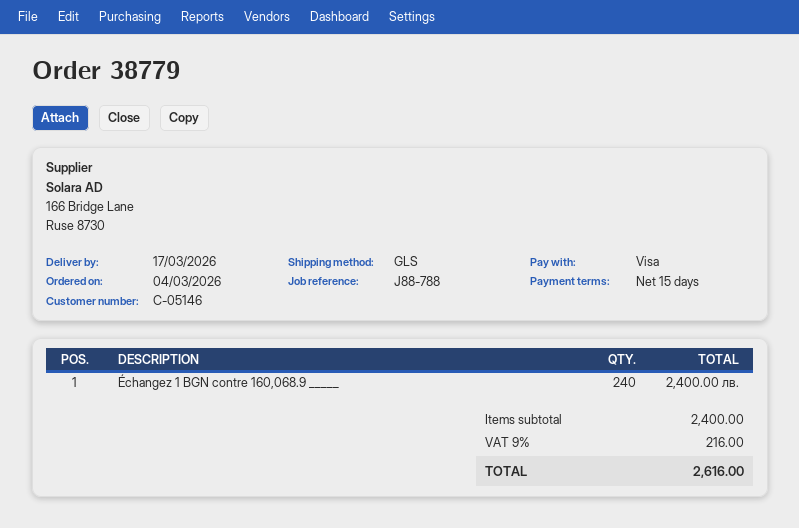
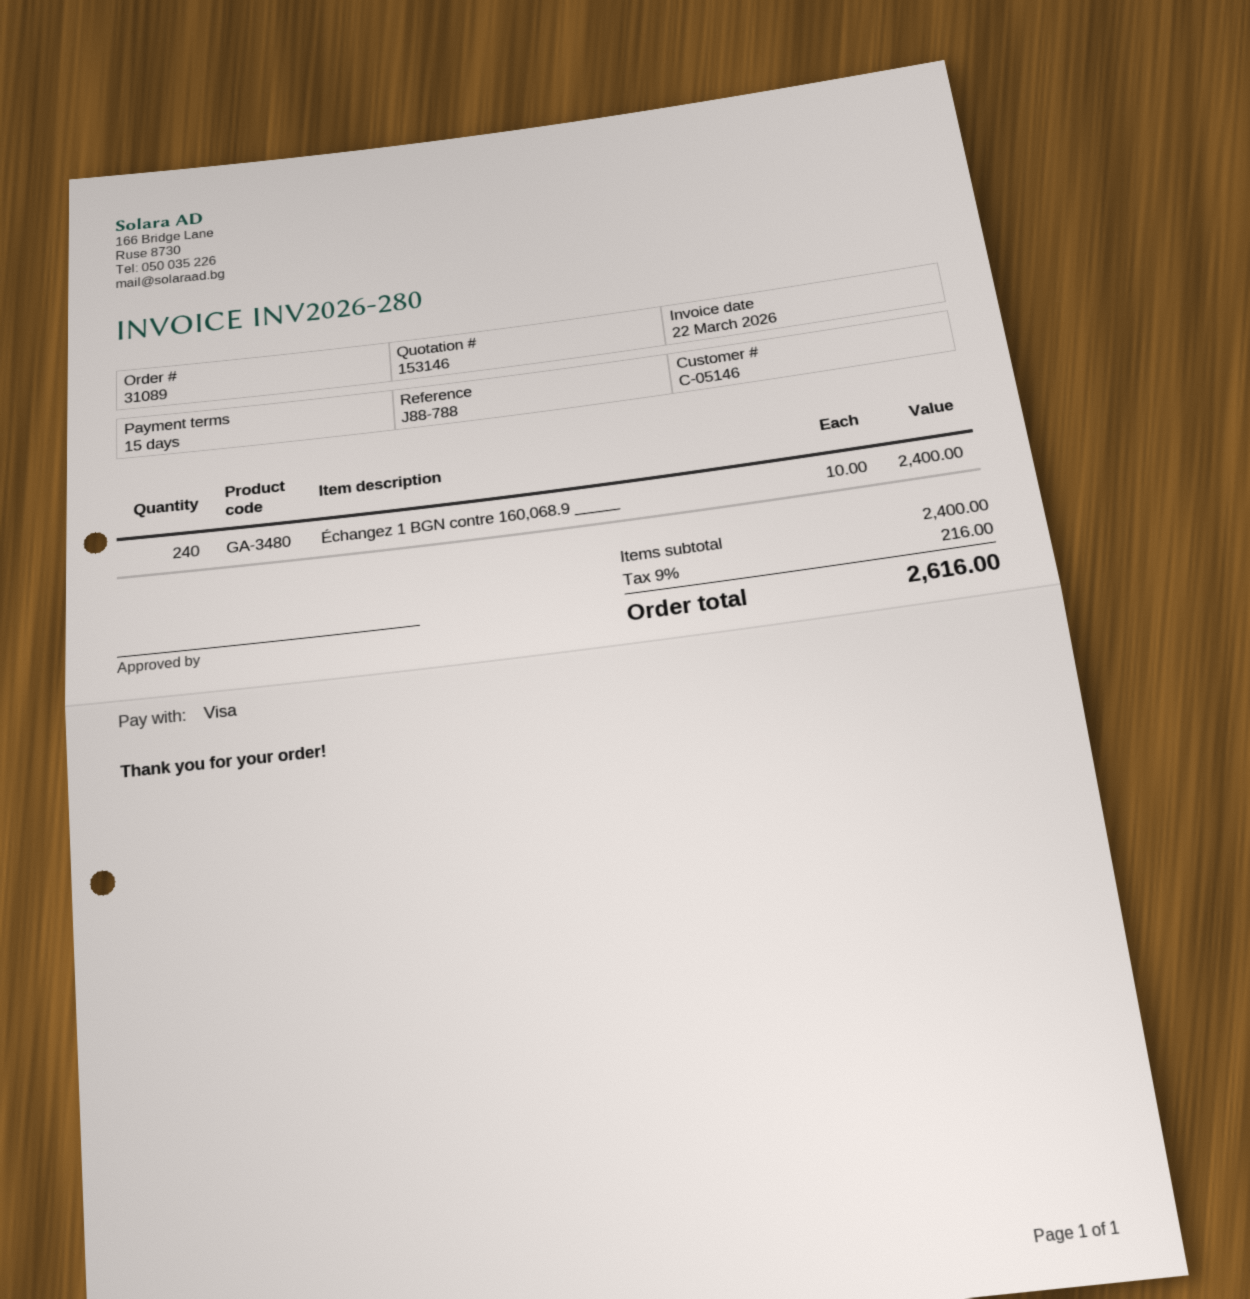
order number: 38779 -> 31089

